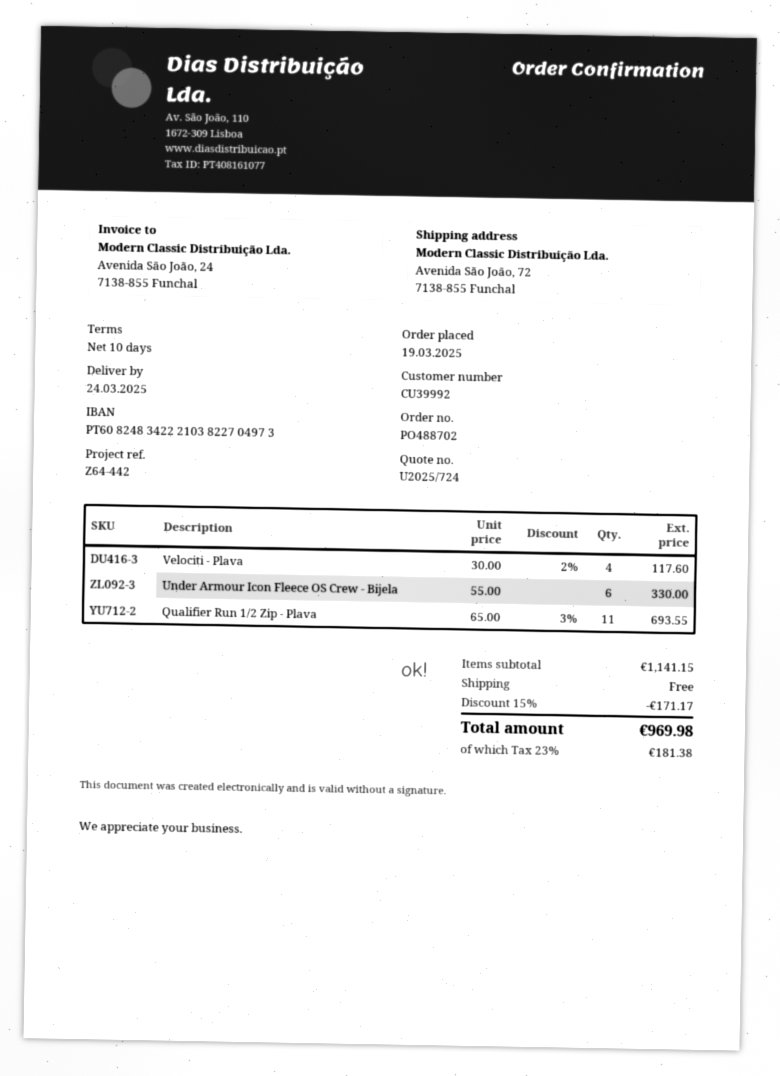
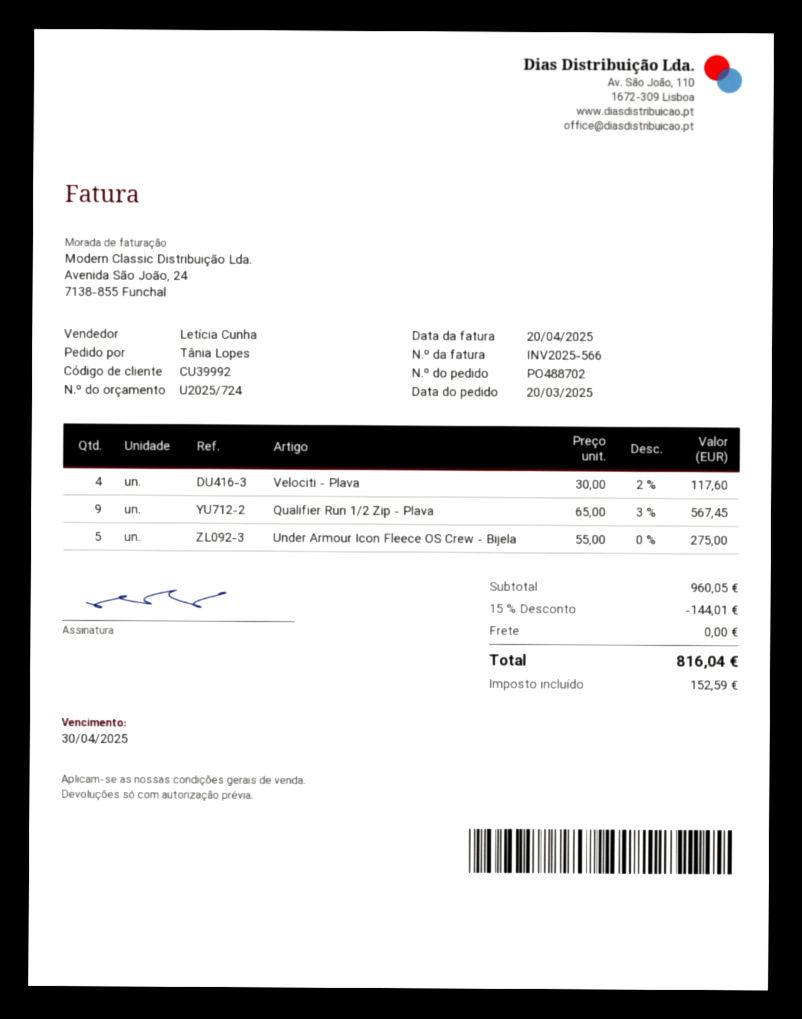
order date: 2025-03-19 -> 2025-03-20
Under Armour Icon Fleece OS Crew - Bijela: 6 x 55.00 = 330.00 -> 5 x 55.00 = 275.00
Qualifier Run 1/2 Zip - Plava: 11 x 65.00 - 3% = 693.55 -> 9 x 65.00 - 3% = 567.45
subtotal: 1141.15 -> 960.05
discount: 15% = 171.17 -> 15% = 144.01
tax: 181.38 -> 152.59
total: 969.98 -> 816.04

